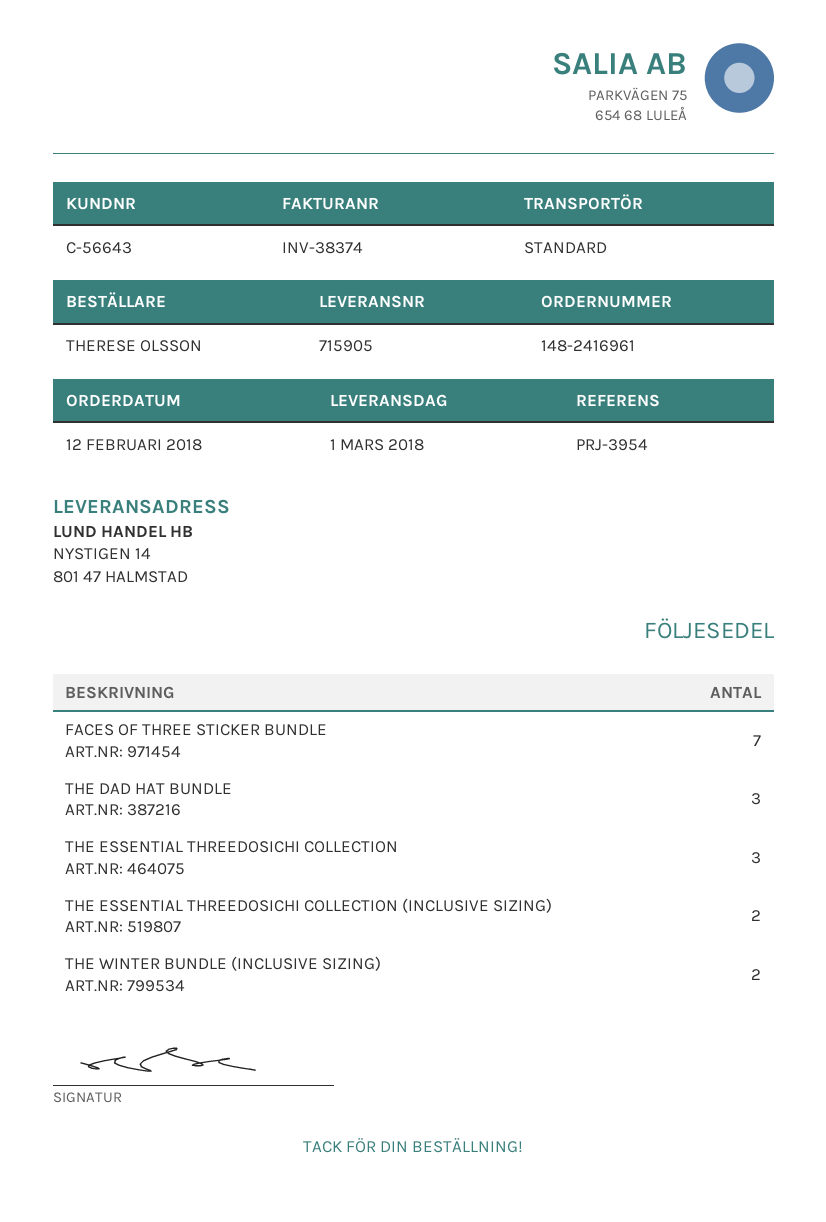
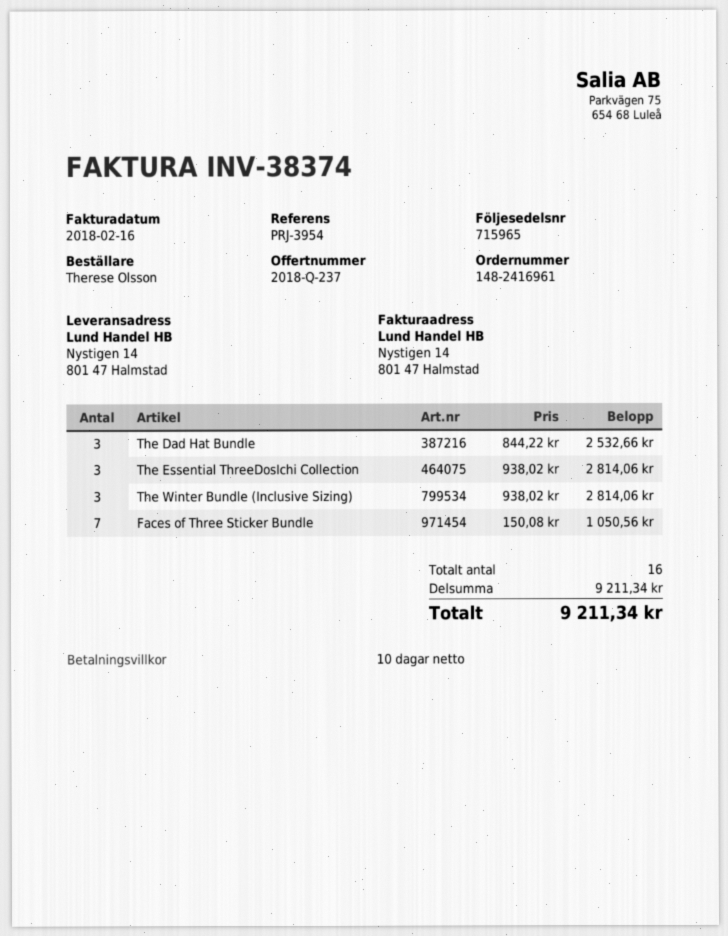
delivery note number: 715905 -> 715965
THE ESSENTIAL THREEDOSICHI COLLECTION (INCLUSIVE SIZING): 2 -> none
THE WINTER BUNDLE (INCLUSIVE SIZING): 2 -> 3

